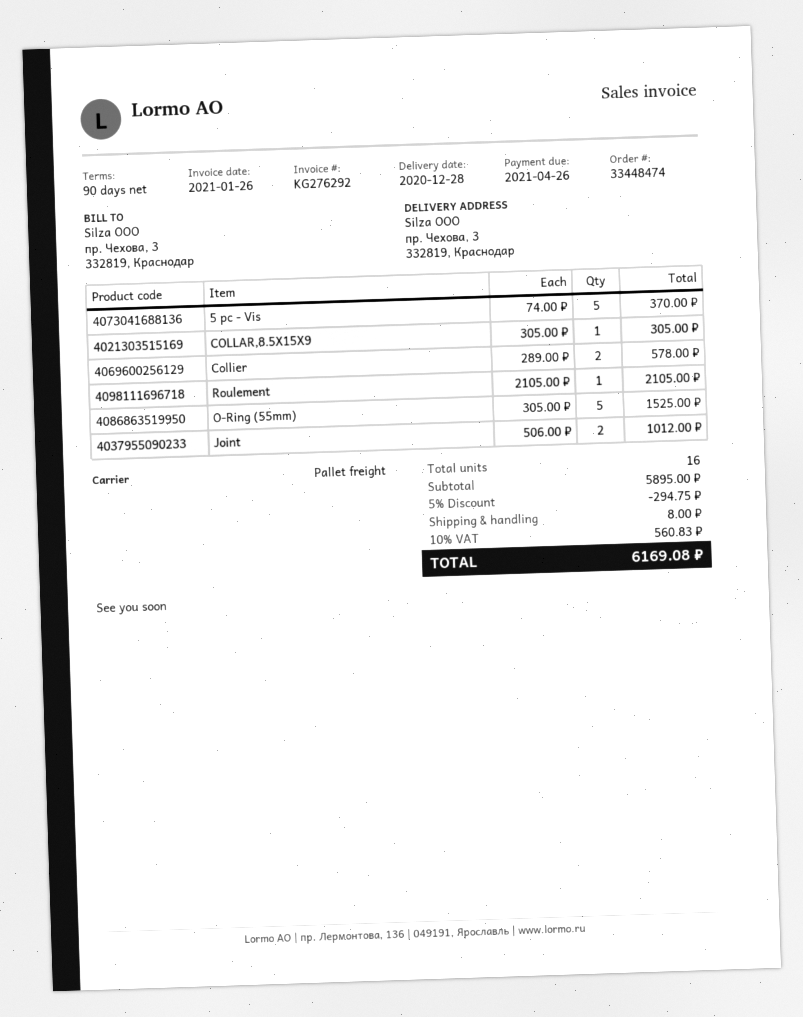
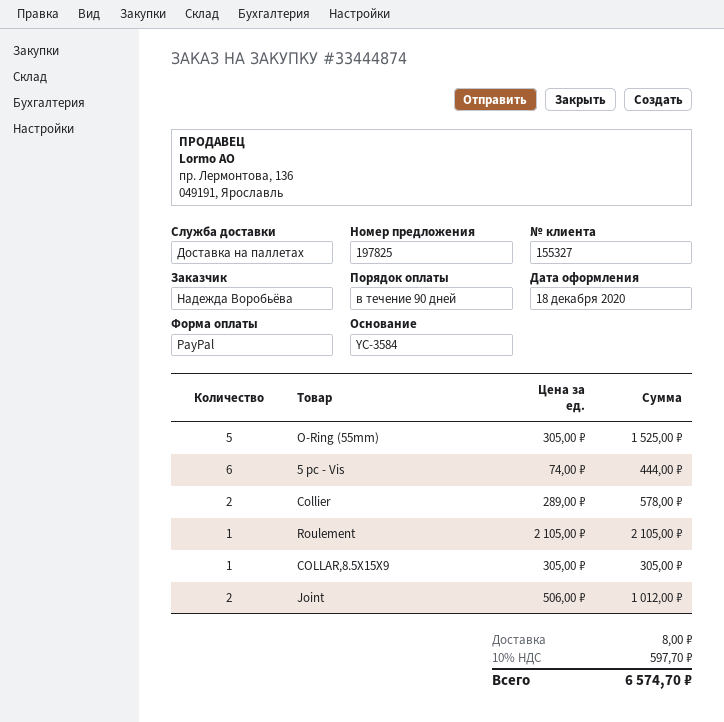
order number: 33448474 -> 33444874
5 pc - Vis: 5 x 74.00 = 370.00 -> 6 x 74.00 = 444.00
discount: 5% = 294.75 -> none
tax: 10% = 560.83 -> 10% = 597.70
total: 6169.08 -> 6574.70

